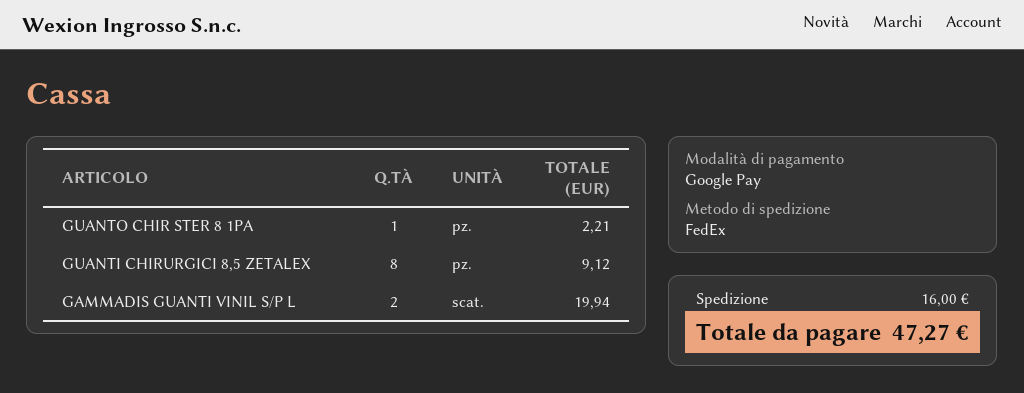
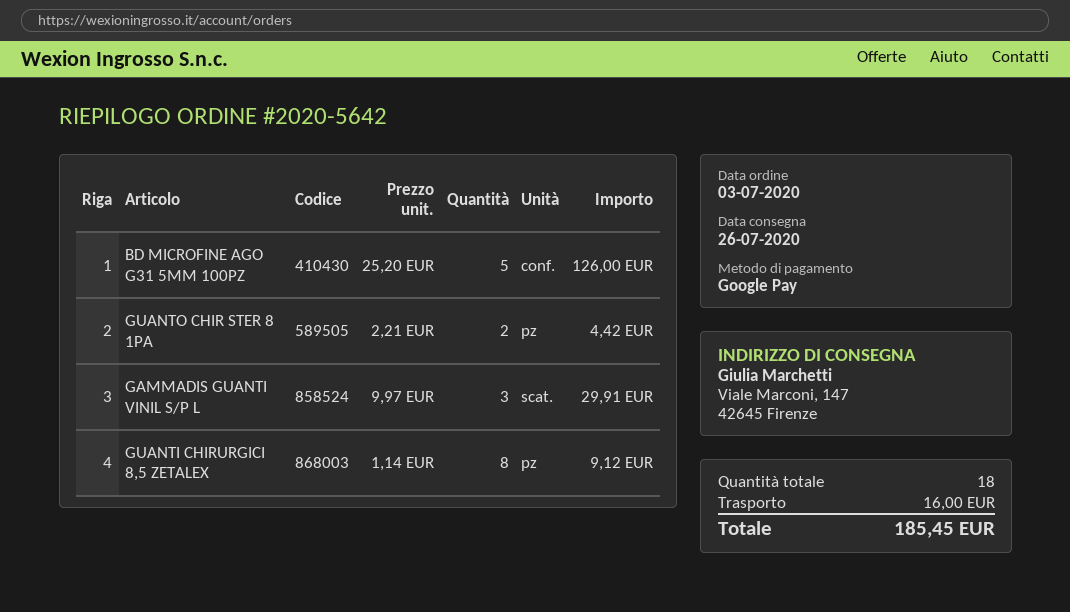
GUANTO CHIR STER 8 1PA: 1 for 2.21 -> 2 for 4.42
GAMMADIS GUANTI VINIL S/P L: 2 for 19.94 -> 3 for 29.91
BD MICROFINE AGO G31 5MM 100PZ: none -> 5 for 126.00
total: 47.27 -> 185.45

